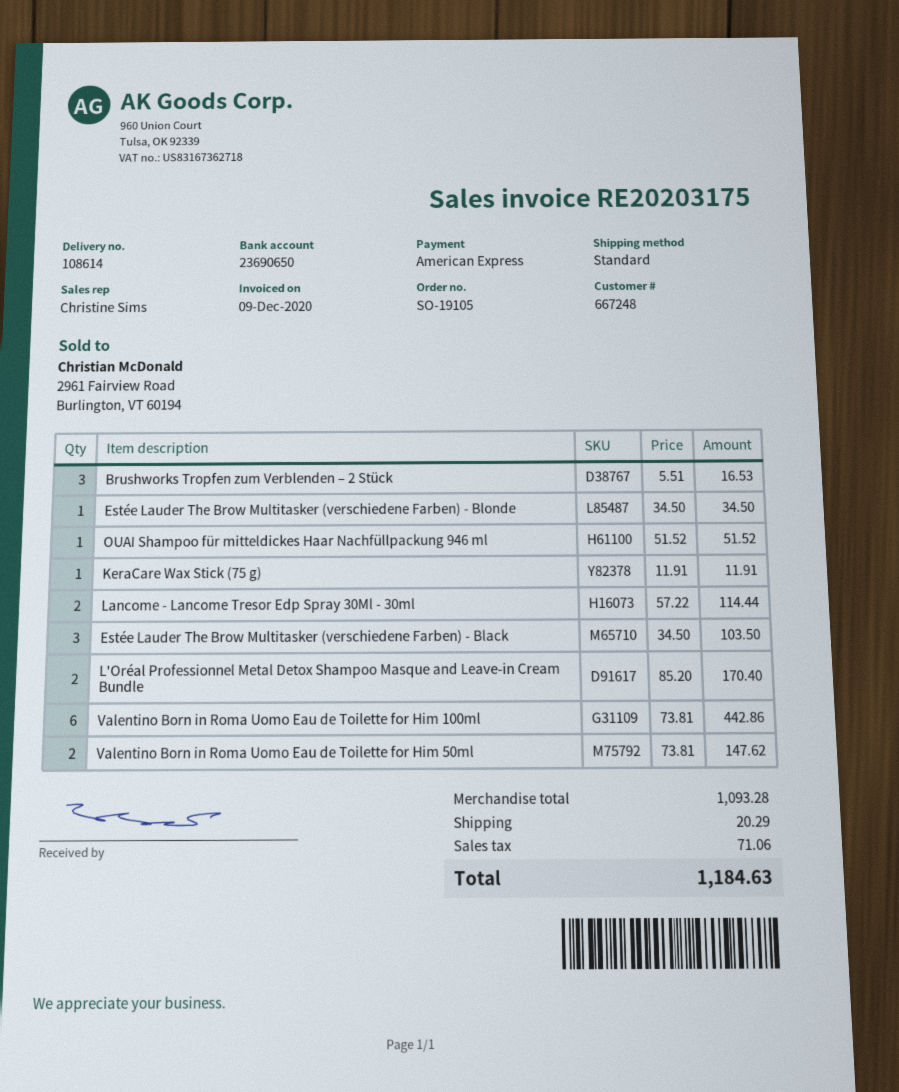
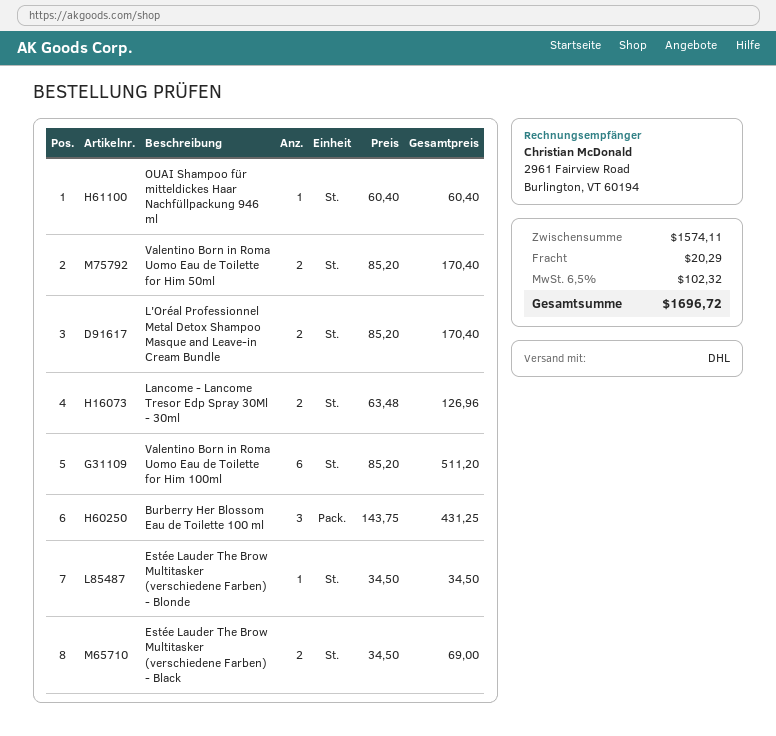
shipping method: standard -> DHL
Brushworks Tropfen zum Verblenden – 2 Stück: 3 x 5.51 = 16.53 -> none
OUAI Shampoo für mitteldickes Haar Nachfüllpackung 946 ml: 1 x 51.52 = 51.52 -> 1 x 60.40 = 60.40
KeraCare Wax Stick (75 g): 1 x 11.91 = 11.91 -> none
Lancome - Lancome Tresor Edp Spray 30Ml - 30ml: 2 x 57.22 = 114.44 -> 2 x 63.48 = 126.96
Estée Lauder The Brow Multitasker (verschiedene Farben) - Black: 3 x 34.50 = 103.50 -> 2 x 34.50 = 69.00
Valentino Born in Roma Uomo Eau de Toilette for Him 100ml: 6 x 73.81 = 442.86 -> 6 x 85.20 = 511.20
Valentino Born in Roma Uomo Eau de Toilette for Him 50ml: 2 x 73.81 = 147.62 -> 2 x 85.20 = 170.40
Burberry Her Blossom Eau de Toilette 100 ml: none -> 3 x 143.75 = 431.25
subtotal: 1093.28 -> 1574.11
tax: 71.06 -> 102.32
total: 1184.63 -> 1696.72

